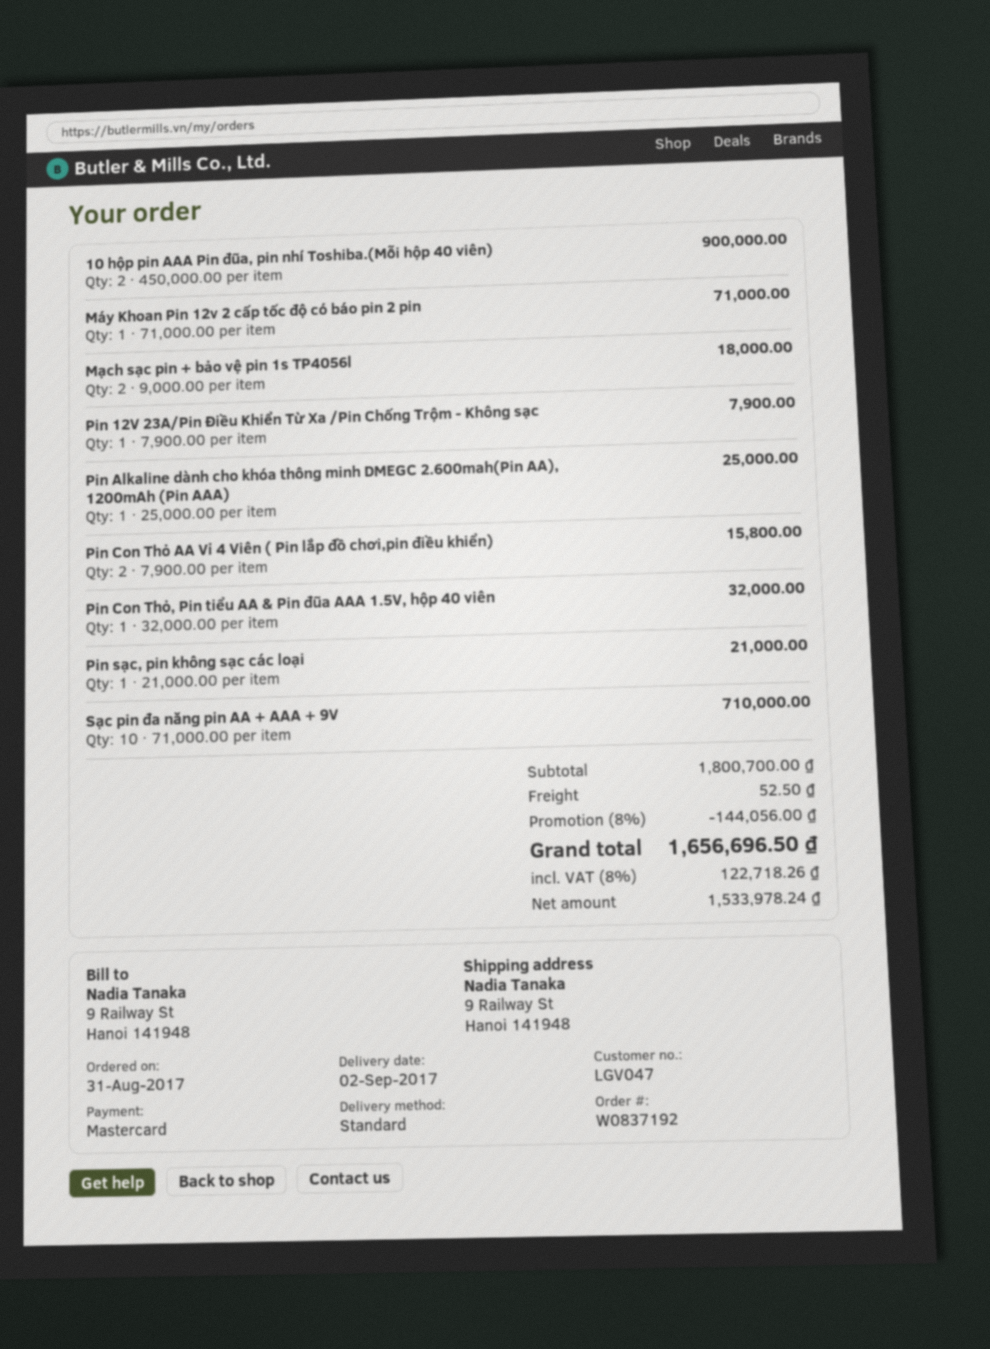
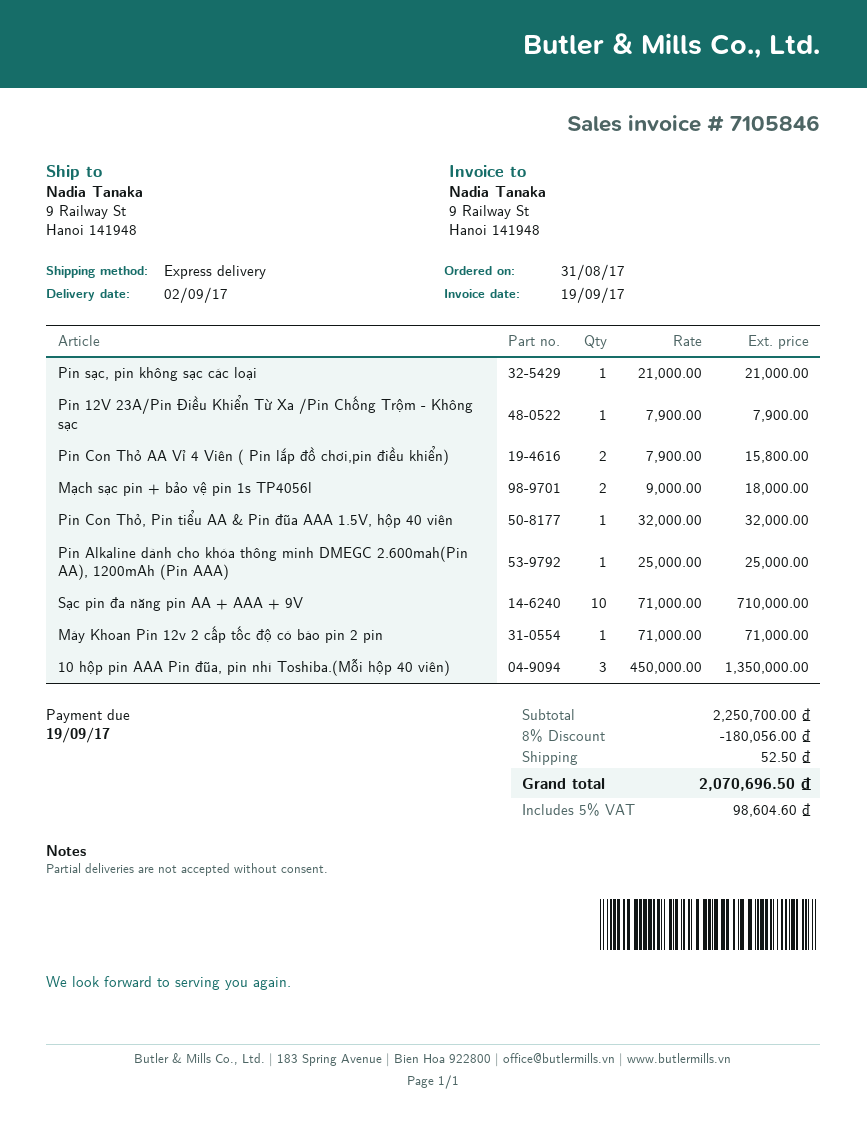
shipping method: standard -> express
10 hộp pin AAA Pin đũa, pin nhí Toshiba.(Mỗi hộp 40 viên): 2 x 450000.00 = 900000.00 -> 3 x 450000.00 = 1350000.00
subtotal: 1800700.00 -> 2250700.00
discount: 8% = 144056.00 -> 8% = 180056.00
tax: 8% = 122718.26 -> 5% = 98604.60
total: 1656696.50 -> 2070696.50

